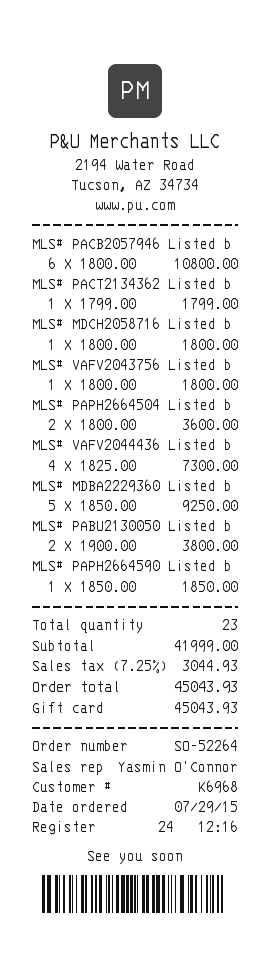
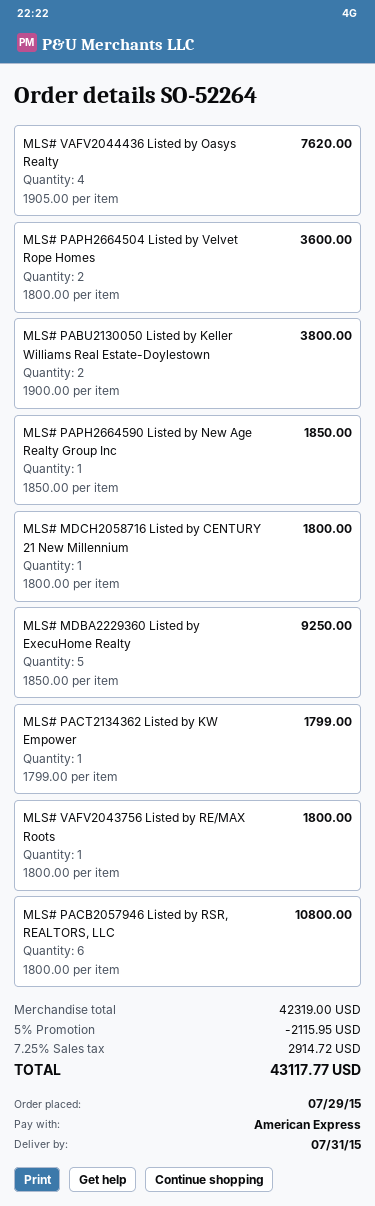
payment method: gift card -> American Express
MLS# VAFV2044436 Listed b: 4 x 1825.00 = 7300.00 -> 4 x 1905.00 = 7620.00
subtotal: 41999.00 -> 42319.00
discount: none -> 5% = 2115.95
tax: 7.25% = 3044.93 -> 7.25% = 2914.72
total: 45043.93 -> 43117.77

